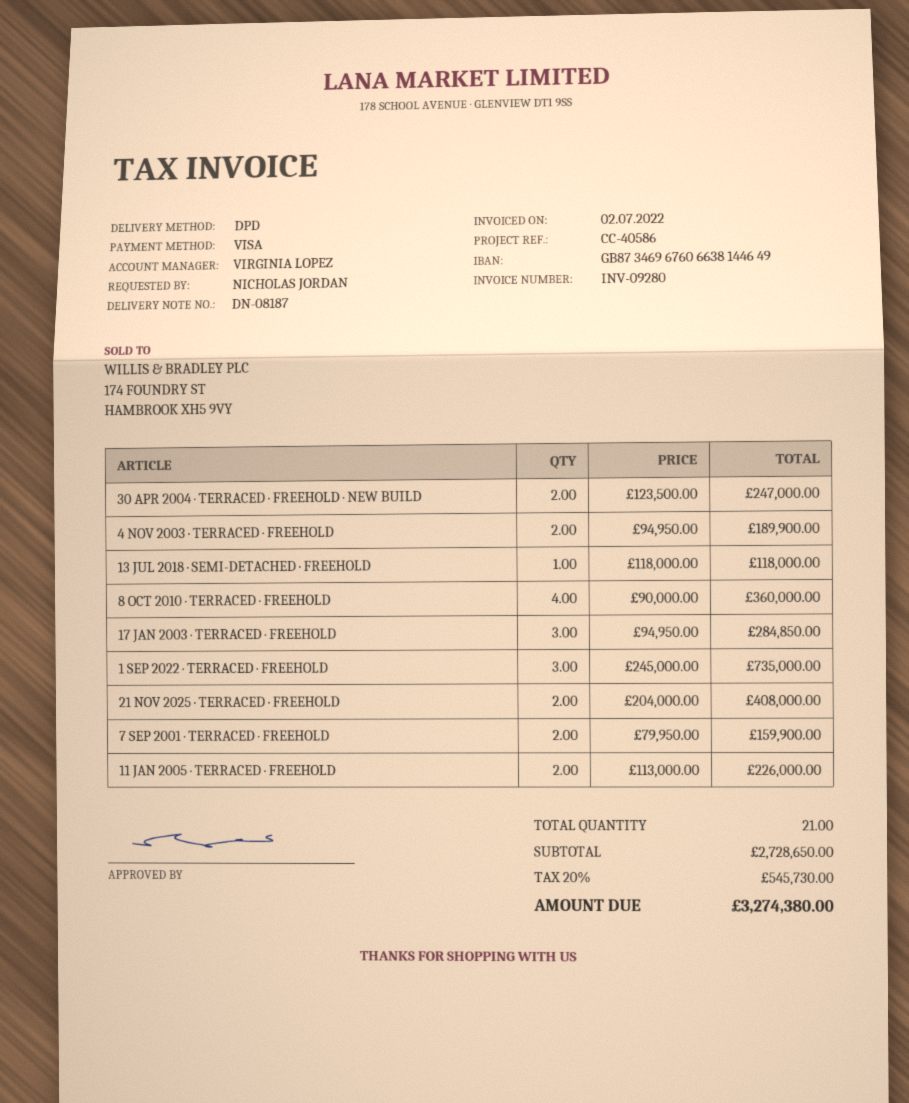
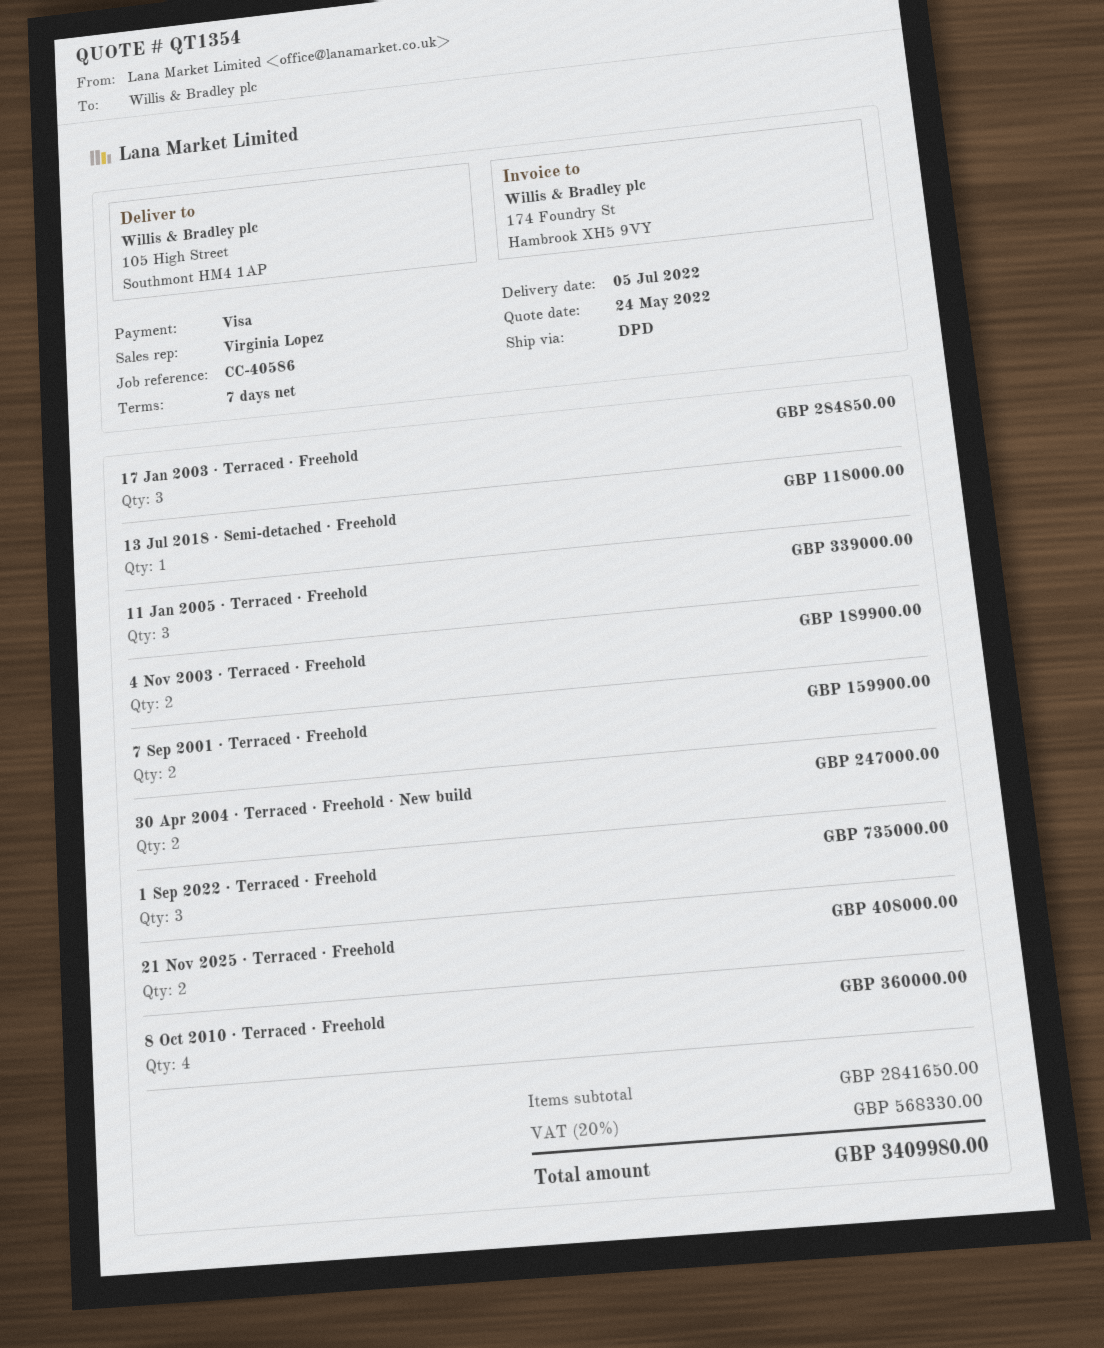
11 JAN 2005 · TERRACED · FREEHOLD: 2 for 226000.00 -> 3 for 339000.00
subtotal: 2728650.00 -> 2841650.00
tax: 20% = 545730.00 -> 20% = 568330.00
total: 3274380.00 -> 3409980.00

